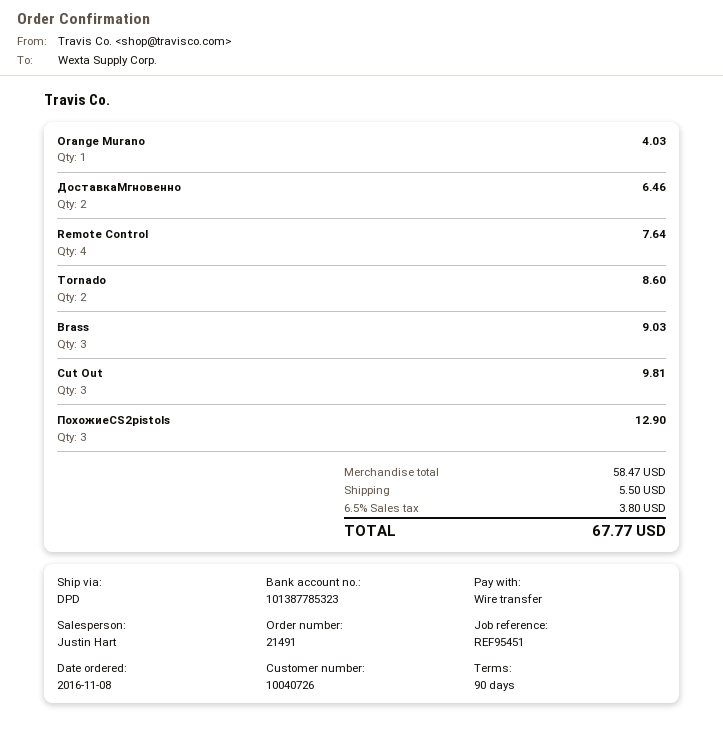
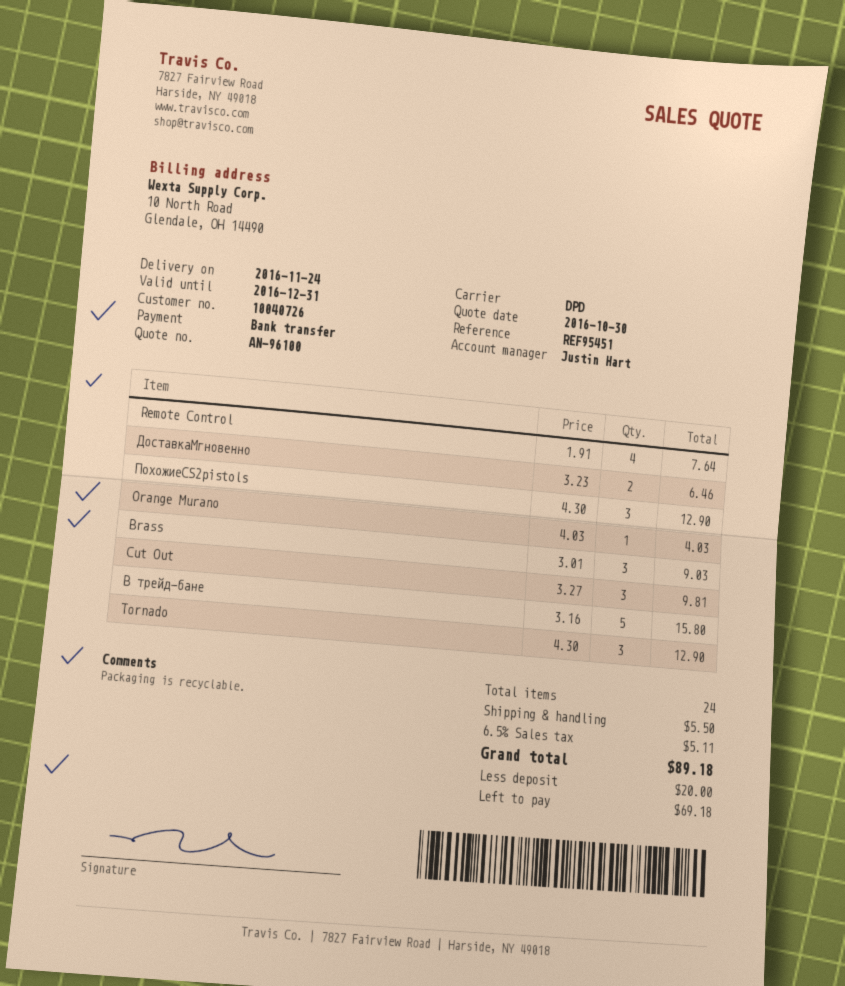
Tornado: 2 for 8.60 -> 3 for 12.90
В трейд-бане: none -> 5 for 15.80
tax: 6.5% = 3.80 -> 6.5% = 5.11
total: 67.77 -> 89.18

